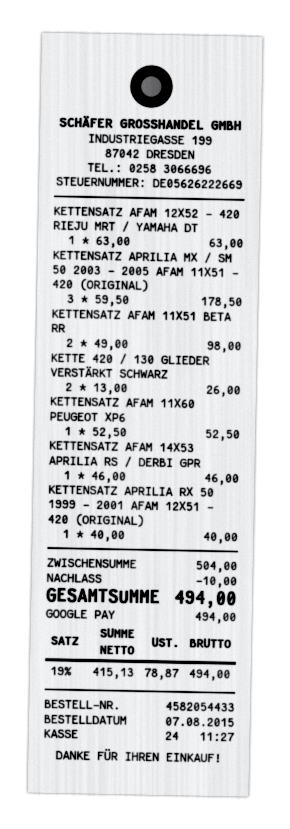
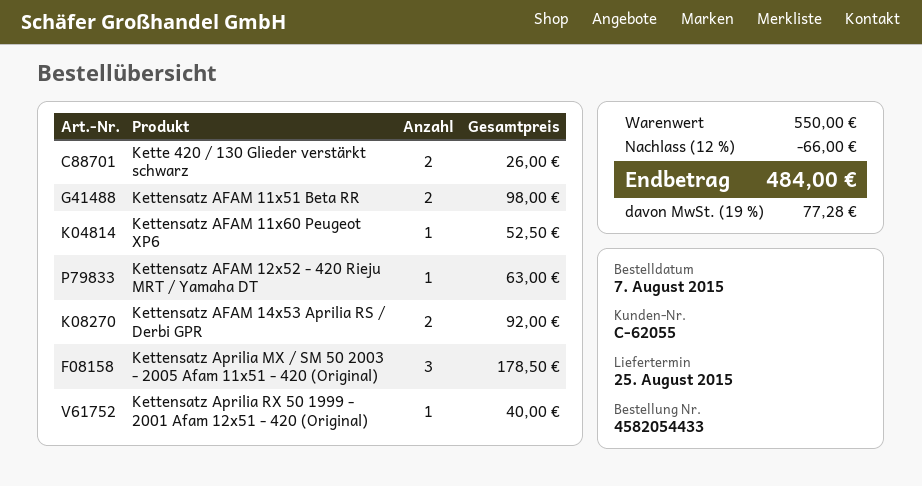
KETTENSATZ AFAM 14X53 APRILIA RS / DERBI GPR: 1 for 46.00 -> 2 for 92.00
subtotal: 504.00 -> 550.00
discount: 10.00 -> 66.00
tax: 19% = 78.87 -> 19% = 77.28
total: 494.00 -> 484.00

